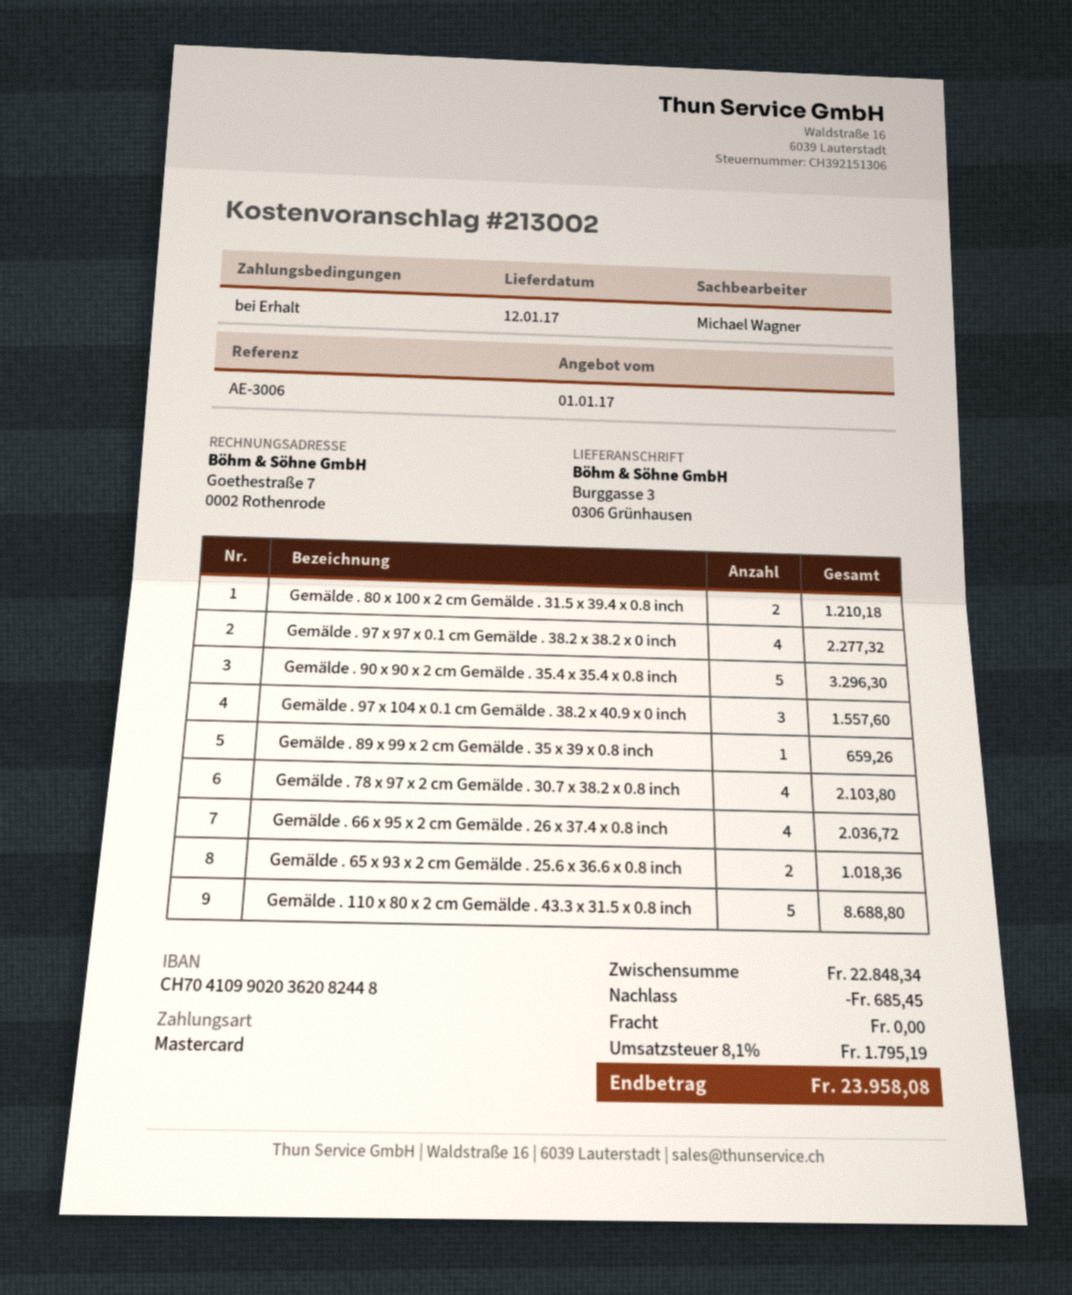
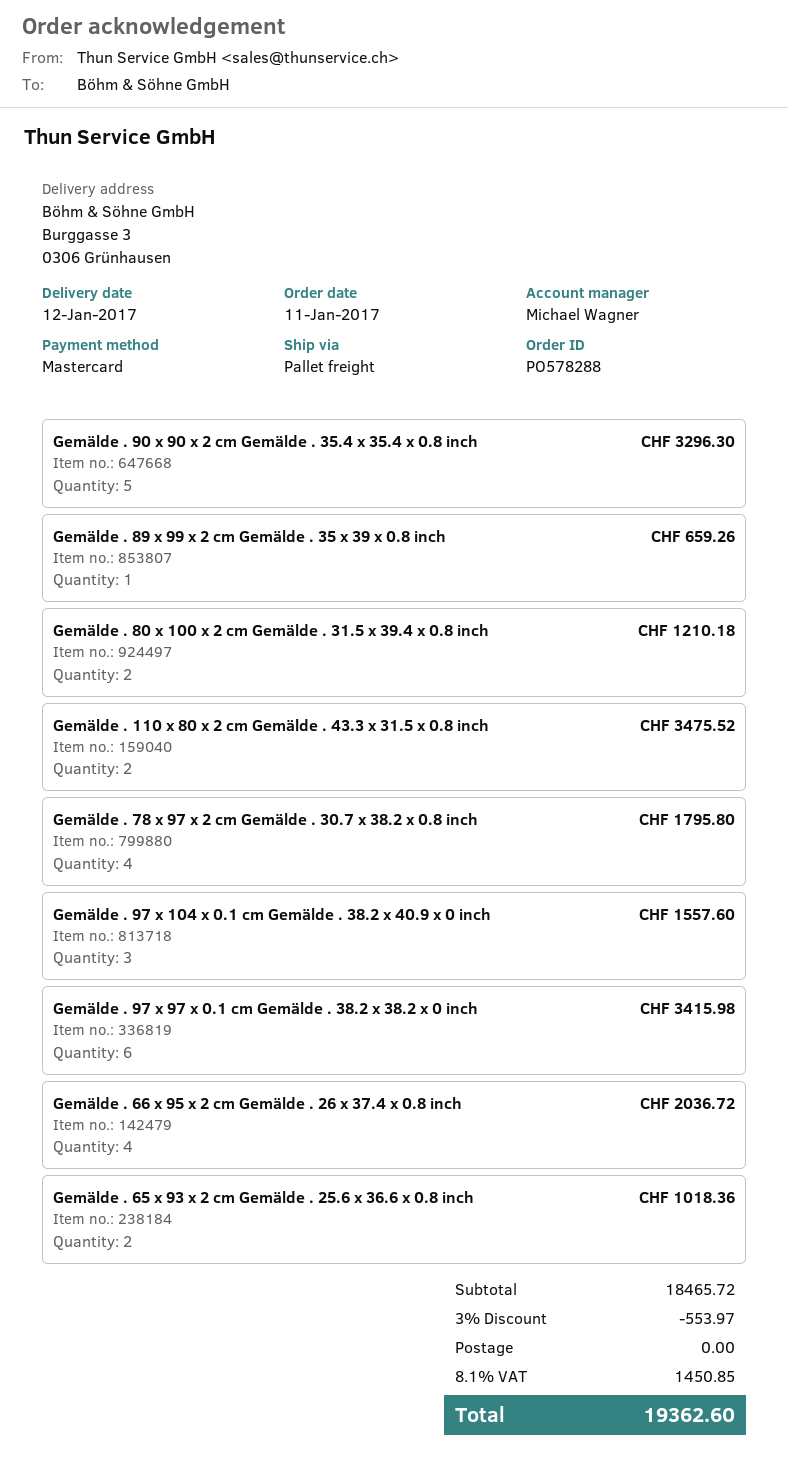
Gemälde . 97 x 97 x 0.1 cm Gemälde . 38.2 x 38.2 x 0 inch: 4 for 2277.32 -> 6 for 3415.98
Gemälde . 78 x 97 x 2 cm Gemälde . 30.7 x 38.2 x 0.8 inch: 4 for 2103.80 -> 4 for 1795.80
Gemälde . 110 x 80 x 2 cm Gemälde . 43.3 x 31.5 x 0.8 inch: 5 for 8688.80 -> 2 for 3475.52
subtotal: 22848.34 -> 18465.72
discount: 685.45 -> 553.97
tax: 8.1% = 1795.19 -> 8.1% = 1450.85
total: 23958.08 -> 19362.60

